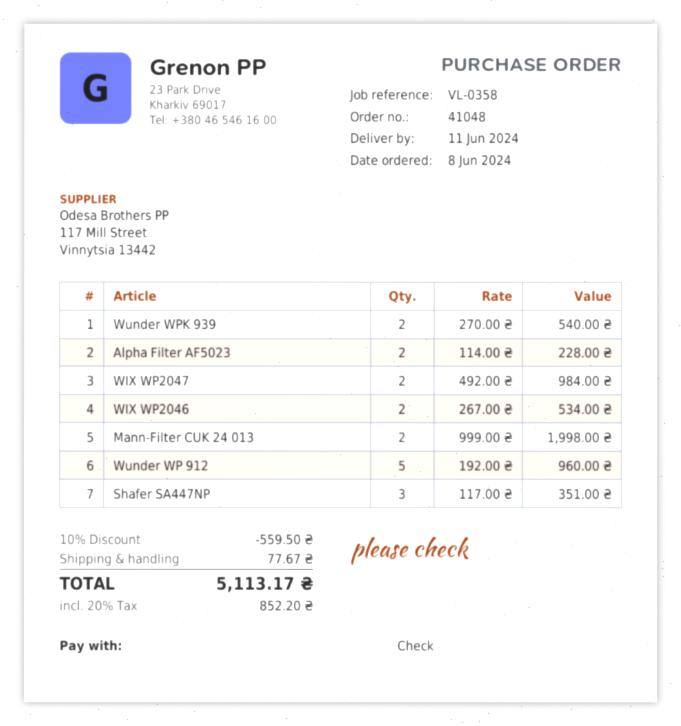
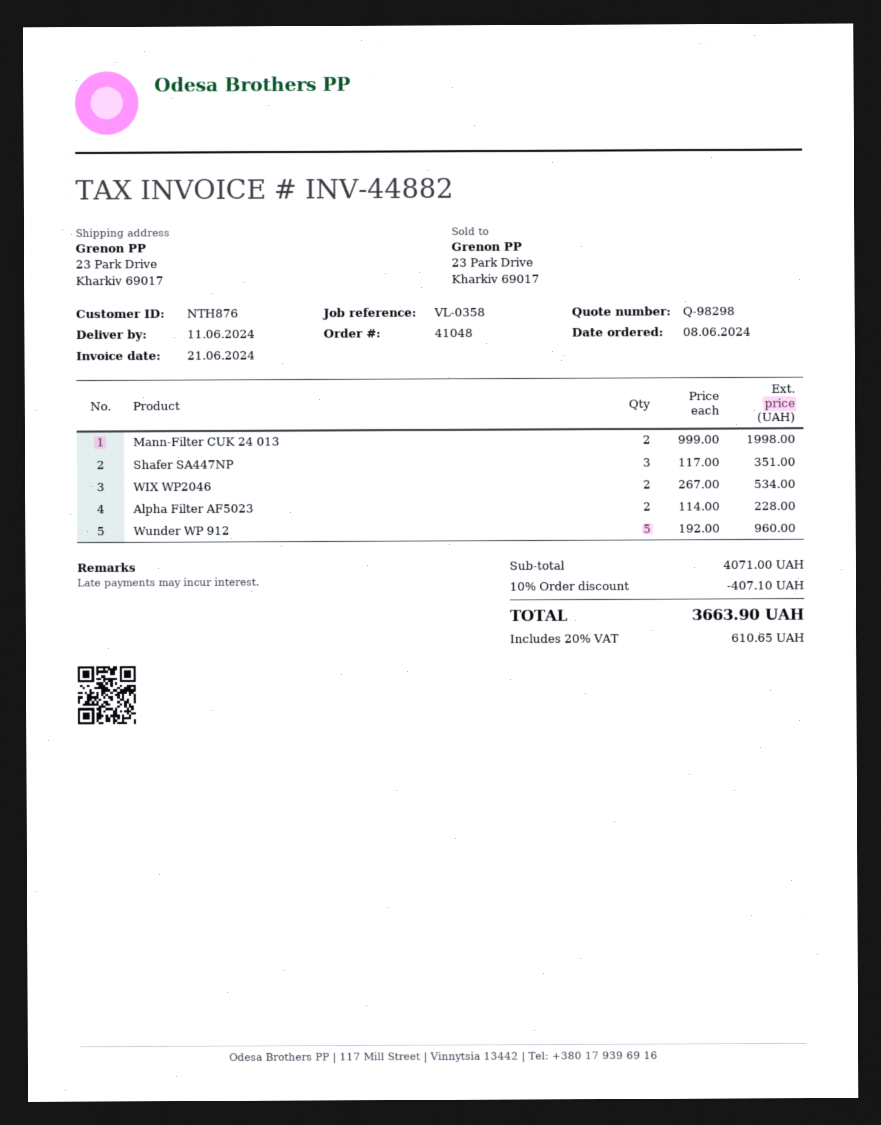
Wunder WPK 939: 2 x 270.00 = 540.00 -> none
WIX WP2047: 2 x 492.00 = 984.00 -> none
discount: 10% = 559.50 -> 10% = 407.10
shipping: 77.67 -> none
tax: 20% = 852.20 -> 20% = 610.65
total: 5113.17 -> 3663.90

